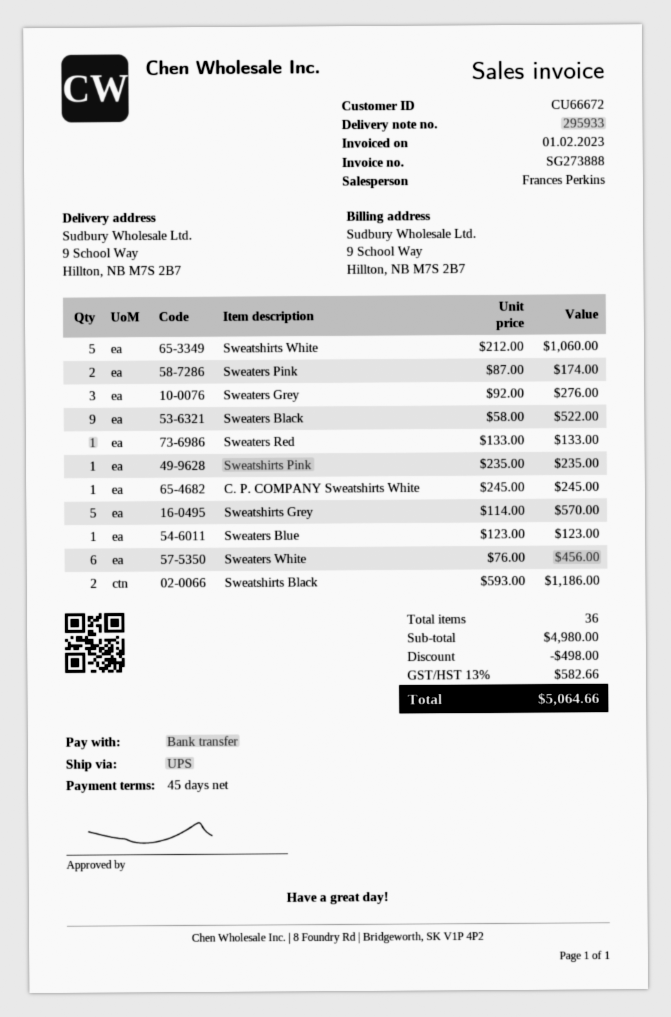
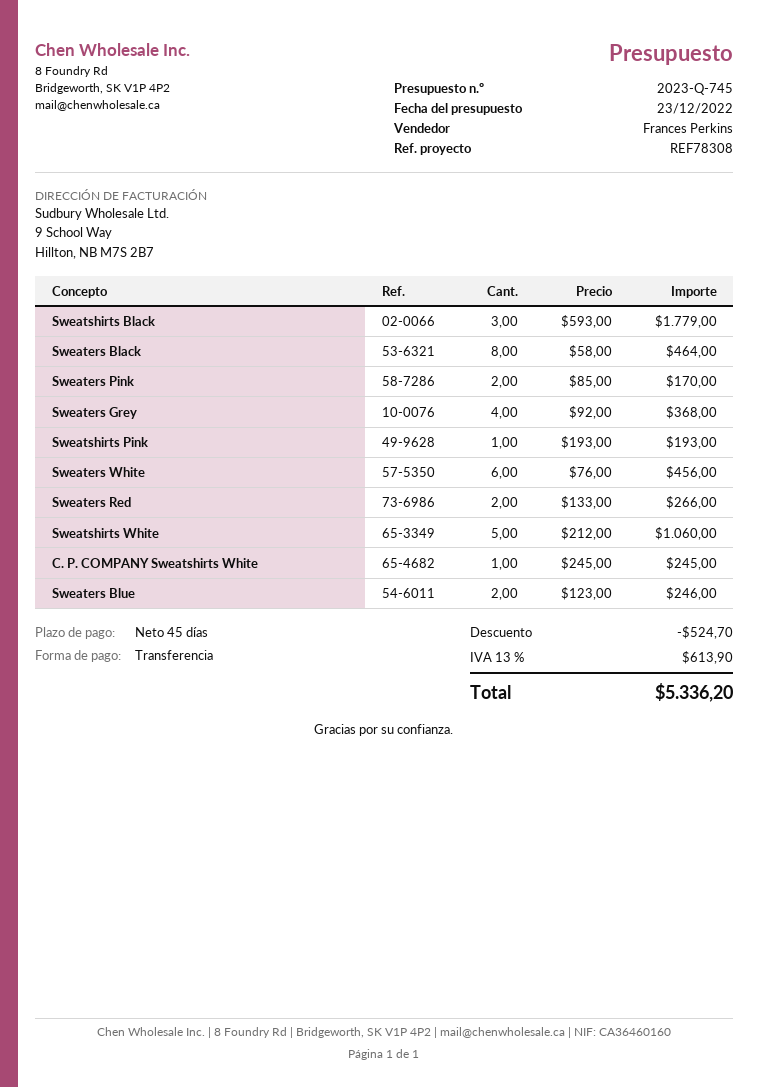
Sweaters Pink: 2 x 87.00 = 174.00 -> 2 x 85.00 = 170.00
Sweaters Grey: 3 x 92.00 = 276.00 -> 4 x 92.00 = 368.00
Sweaters Black: 9 x 58.00 = 522.00 -> 8 x 58.00 = 464.00
Sweaters Red: 1 x 133.00 = 133.00 -> 2 x 133.00 = 266.00
Sweatshirts Pink: 1 x 235.00 = 235.00 -> 1 x 193.00 = 193.00
Sweatshirts Grey: 5 x 114.00 = 570.00 -> none
Sweaters Blue: 1 x 123.00 = 123.00 -> 2 x 123.00 = 246.00
Sweatshirts Black: 2 x 593.00 = 1186.00 -> 3 x 593.00 = 1779.00
discount: 498.00 -> 524.70
tax: 13% = 582.66 -> 13% = 613.90
total: 5064.66 -> 5336.20

